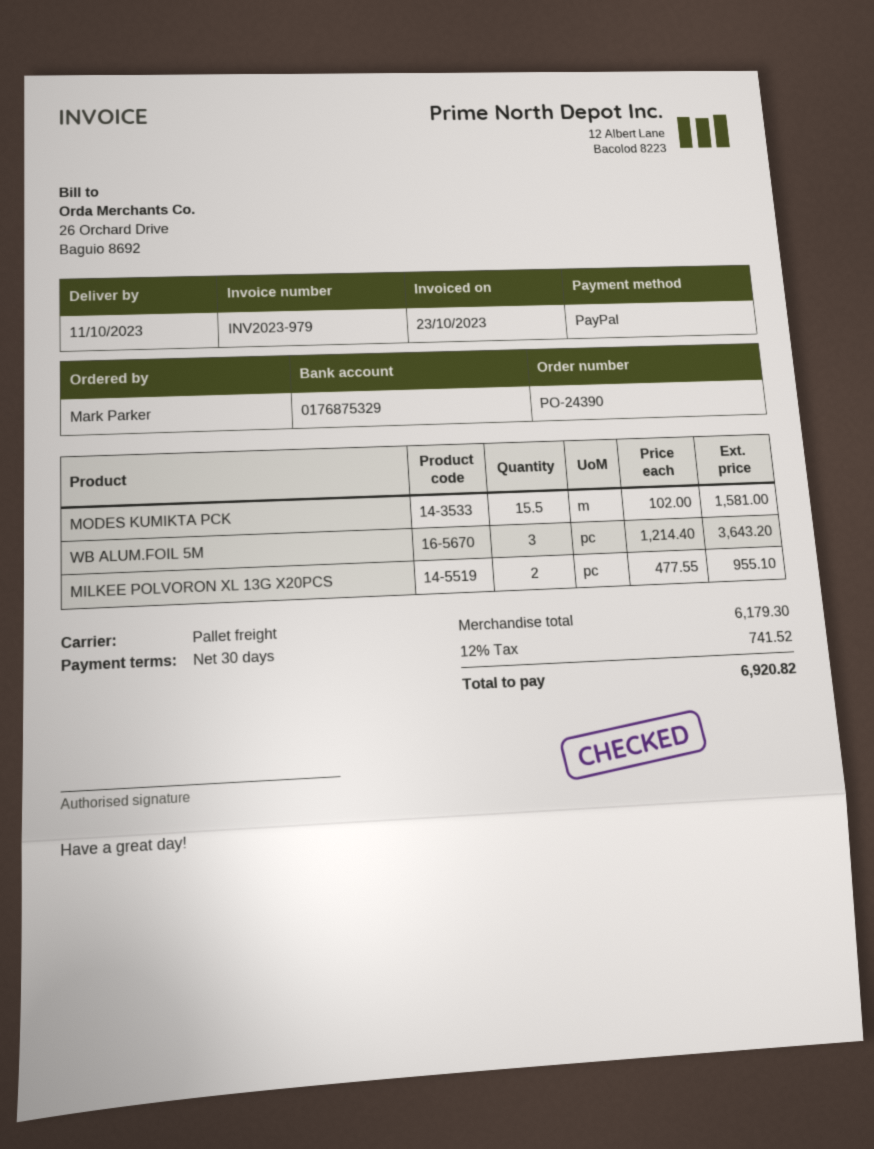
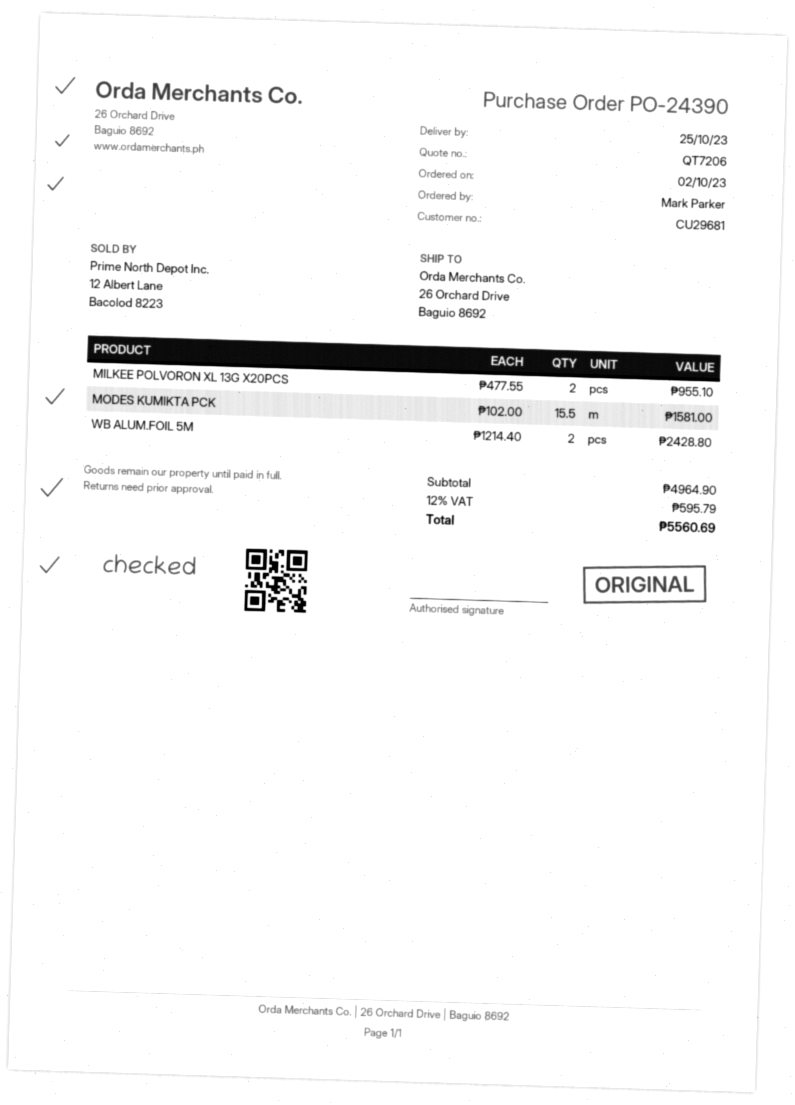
delivery date: 2023-10-11 -> 2023-10-25
WB ALUM.FOIL 5M: 3 x 1214.40 = 3643.20 -> 2 x 1214.40 = 2428.80
subtotal: 6179.30 -> 4964.90
tax: 12% = 741.52 -> 12% = 595.79
total: 6920.82 -> 5560.69

